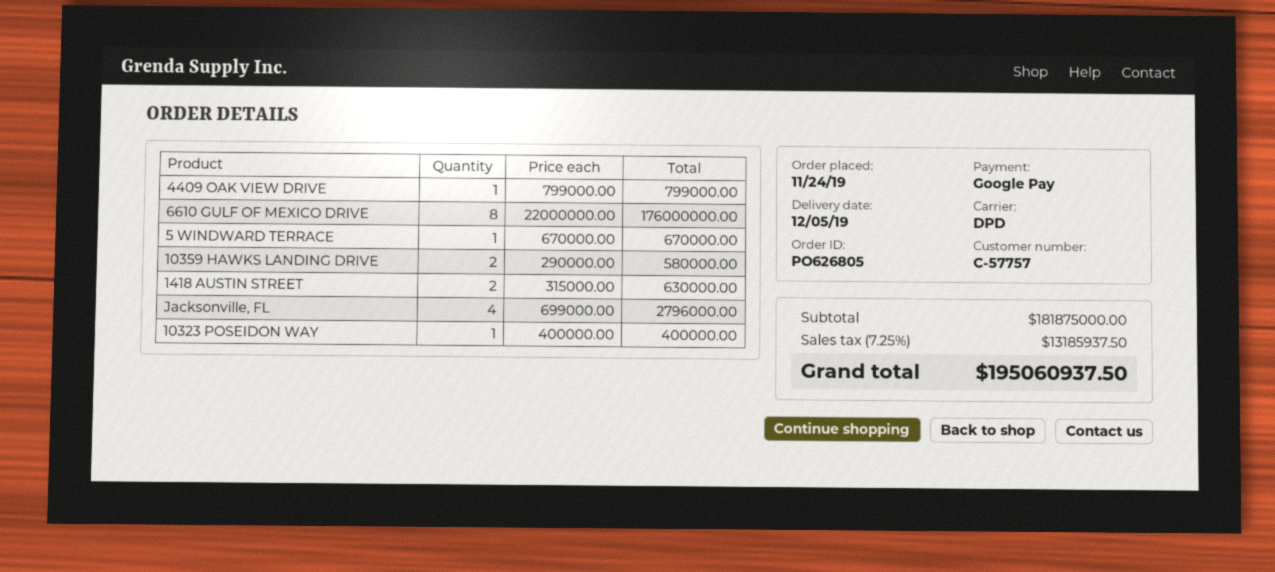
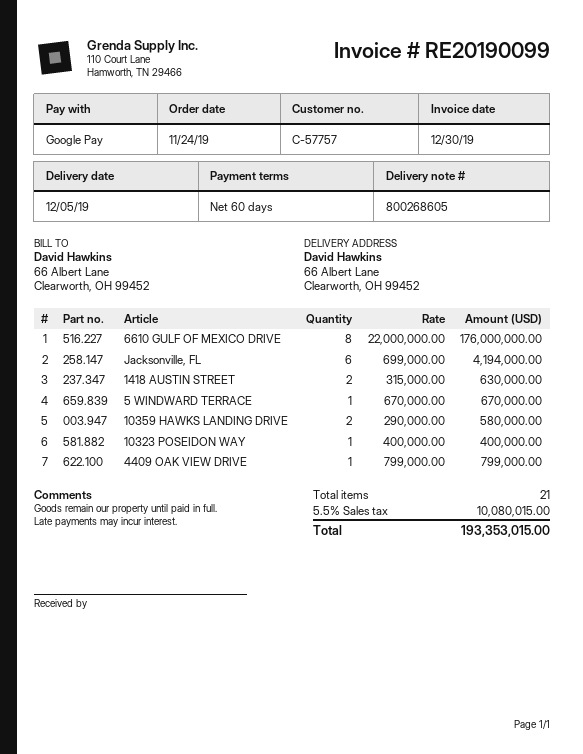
Jacksonville, FL: 4 x 699000.00 = 2796000.00 -> 6 x 699000.00 = 4194000.00
tax: 7.25% = 13185937.50 -> 5.5% = 10080015.00
total: 195060937.50 -> 193353015.00

